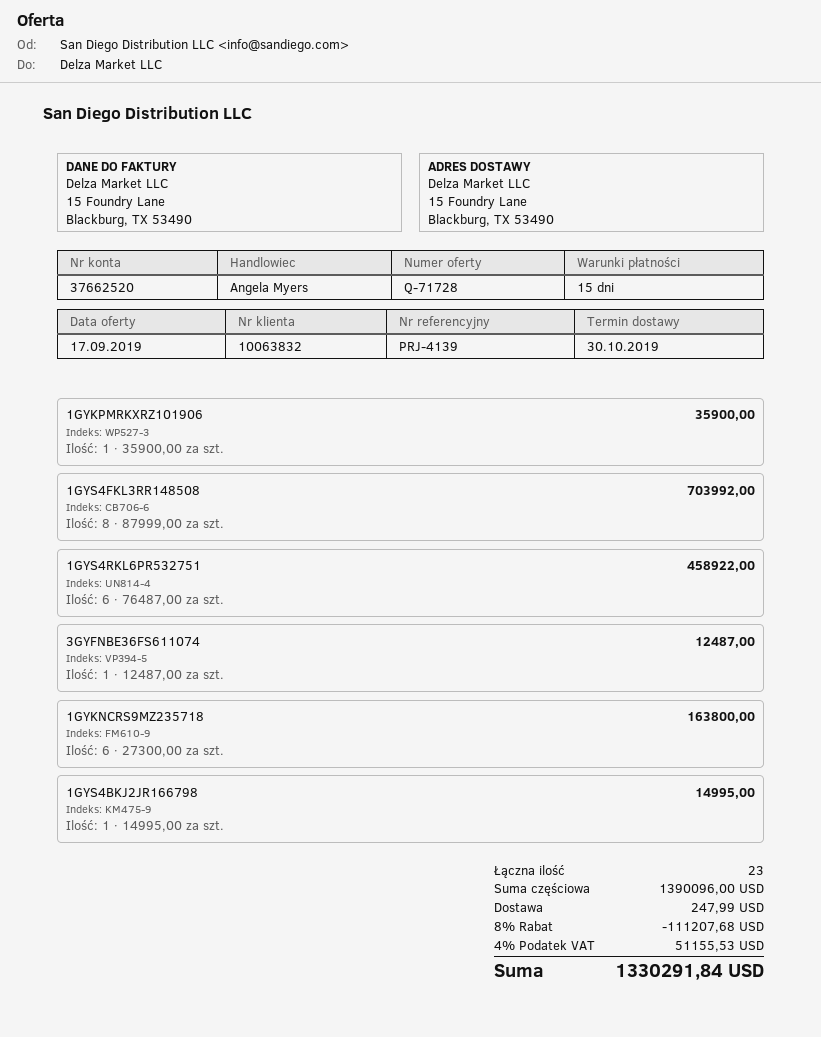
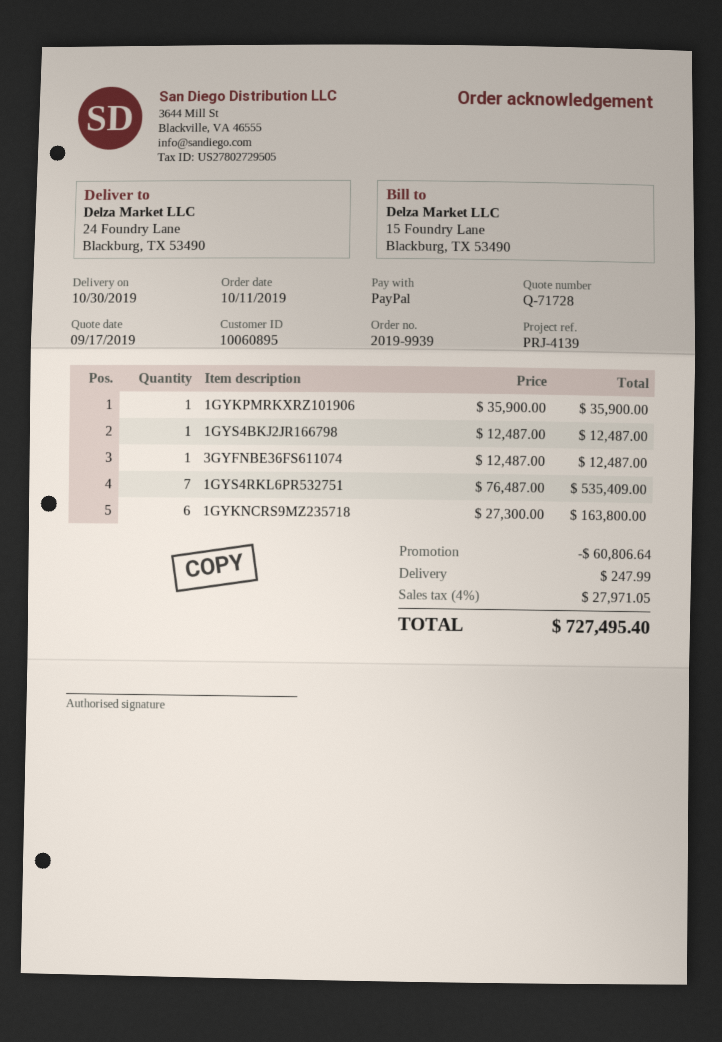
customer number: 10063832 -> 10060895
ship to: 15 Foundry Lane, Blackburg, TX 53490 -> 24 Foundry Lane, Blackburg, TX 53490
1GYS4FKL3RR148508: 8 x 87999.00 = 703992.00 -> none
1GYS4RKL6PR532751: 6 x 76487.00 = 458922.00 -> 7 x 76487.00 = 535409.00
1GYS4BKJ2JR166798: 1 x 14995.00 = 14995.00 -> 1 x 12487.00 = 12487.00
discount: 111207.68 -> 60806.64
tax: 4% = 51155.53 -> 4% = 27971.05
total: 1330291.84 -> 727495.40

